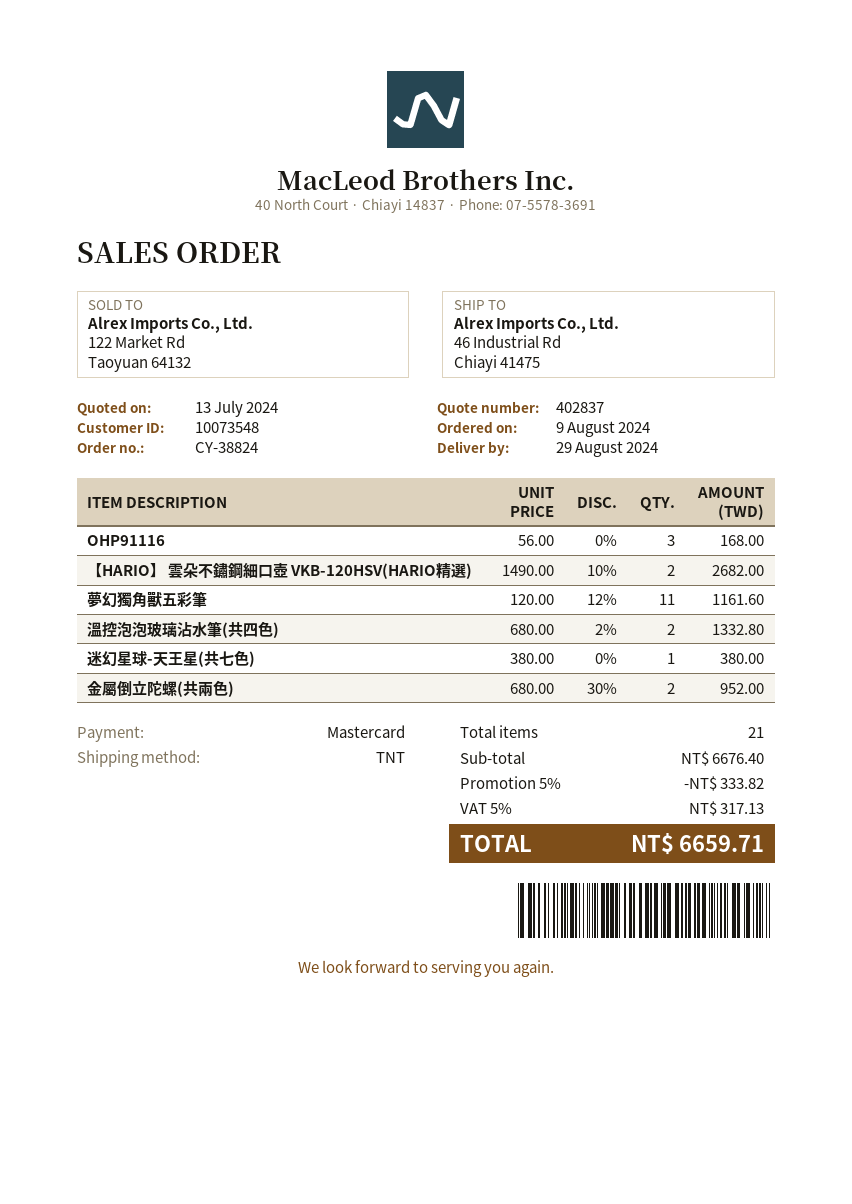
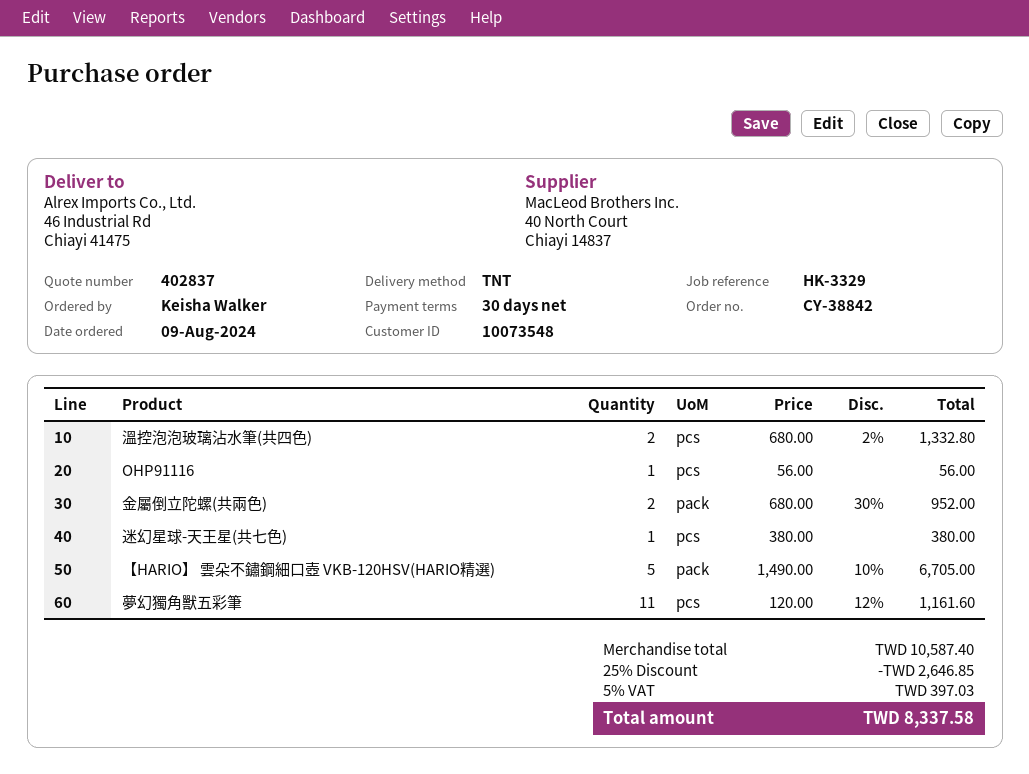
order number: CY-38824 -> CY-38842
OHP91116: 3 x 56.00 = 168.00 -> 1 x 56.00 = 56.00
【HARIO】 雲朵不鏽鋼細口壺 VKB-120HSV(HARIO精選): 2 x 1490.00 - 10% = 2682.00 -> 5 x 1490.00 - 10% = 6705.00
subtotal: 6676.40 -> 10587.40
discount: 5% = 333.82 -> 25% = 2646.85
tax: 5% = 317.13 -> 5% = 397.03
total: 6659.71 -> 8337.58

